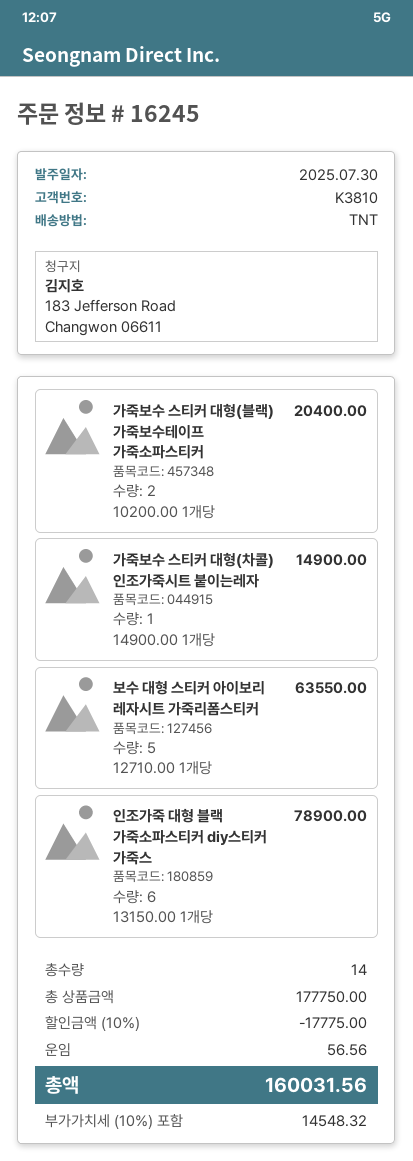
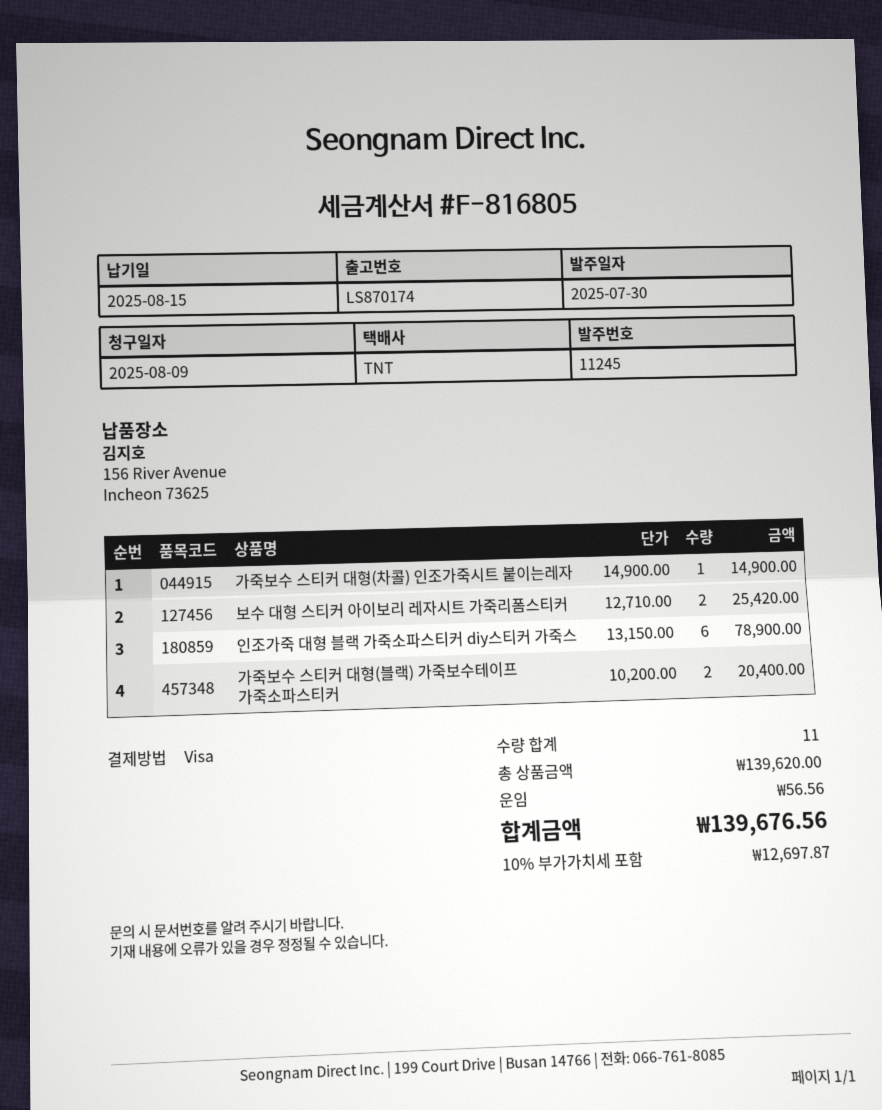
order number: 16245 -> 11245
보수 대형 스티커 아이보리 레자시트 가죽리폼스티커: 5 x 12710.00 = 63550.00 -> 2 x 12710.00 = 25420.00
total quantity: 14 -> 11
subtotal: 177750.00 -> 139620.00
discount: 10% = 17775.00 -> none
tax: 10% = 14548.32 -> 10% = 12697.87
total: 160031.56 -> 139676.56

